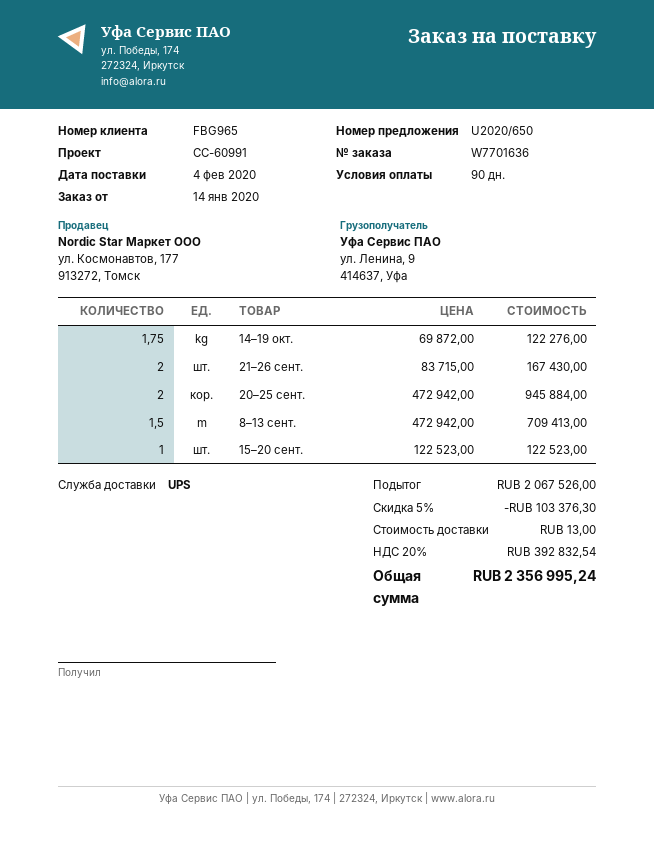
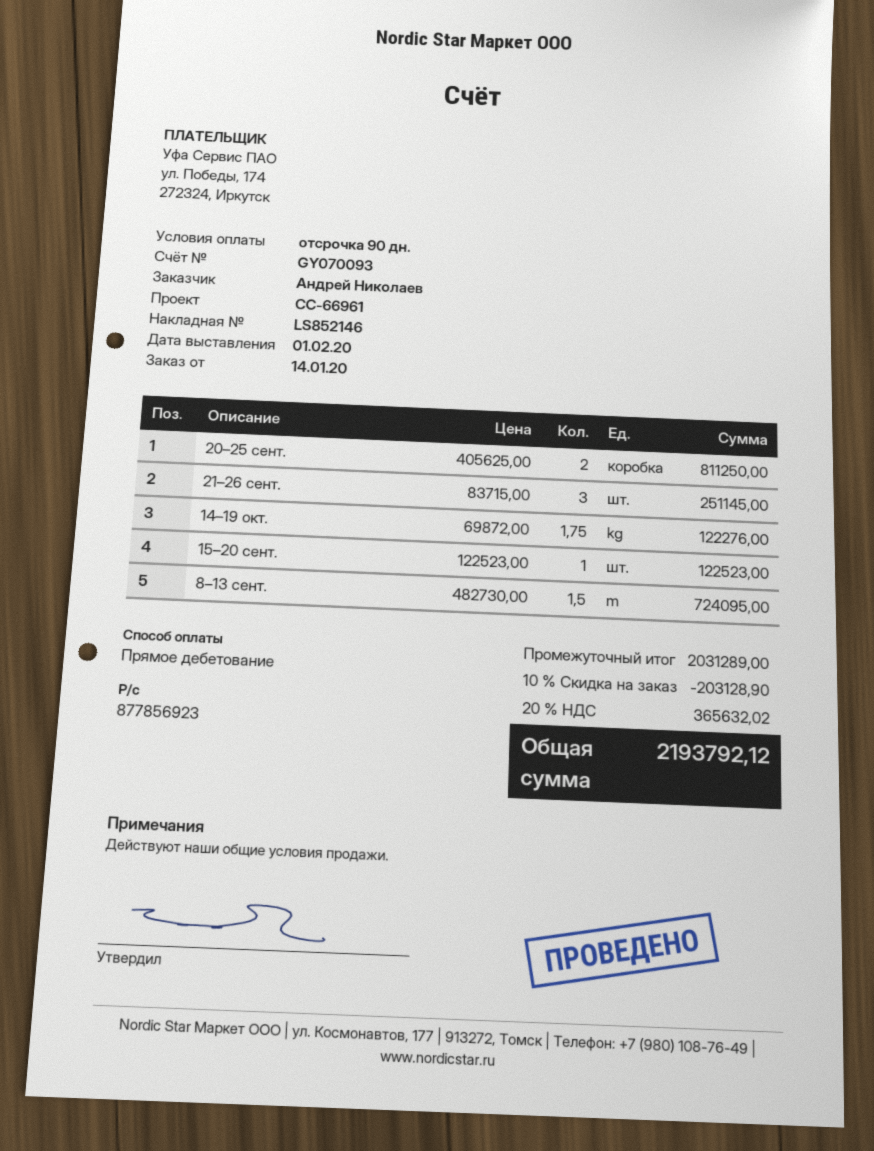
reference: CC-60991 -> CC-66961
21–26 сент.: 2 x 83715.00 = 167430.00 -> 3 x 83715.00 = 251145.00
20–25 сент.: 2 x 472942.00 = 945884.00 -> 2 x 405625.00 = 811250.00
8–13 сент.: 1.5 x 472942.00 = 709413.00 -> 1.5 x 482730.00 = 724095.00
subtotal: 2067526.00 -> 2031289.00
discount: 5% = 103376.30 -> 10% = 203128.90
shipping: 13.00 -> none
tax: 20% = 392832.54 -> 20% = 365632.02
total: 2356995.24 -> 2193792.12

